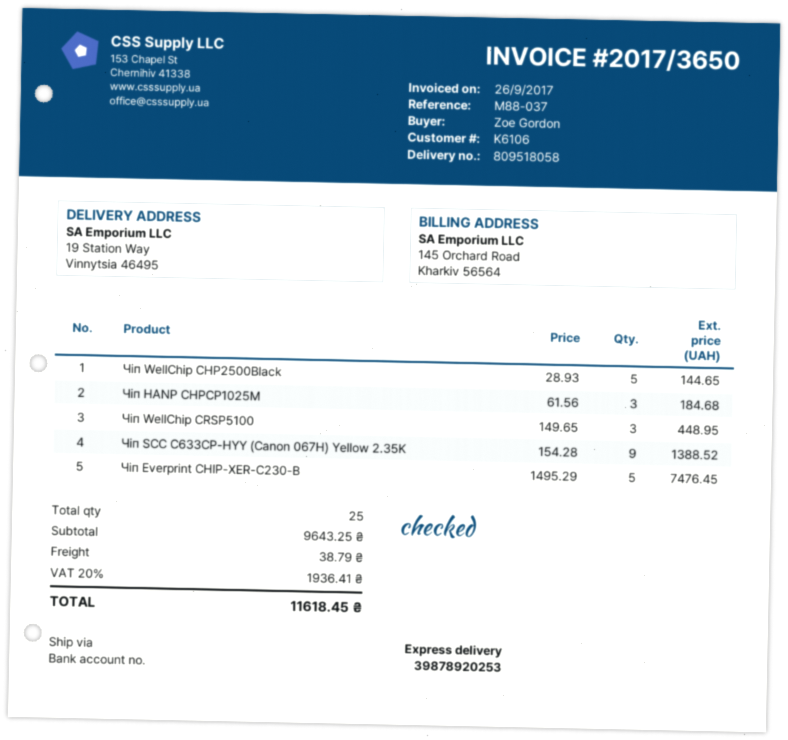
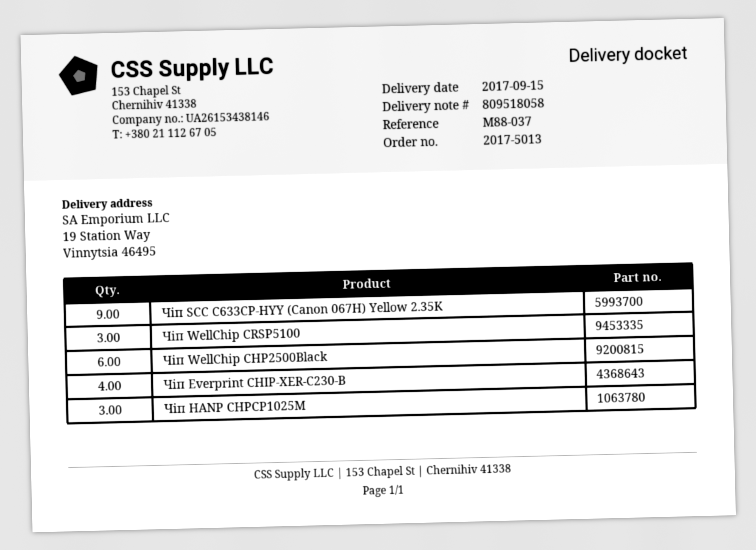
Чіп WellChip CHP2500Black: 5 -> 6
Чіп Everprint CHIP-XER-C230-B: 5 -> 4

